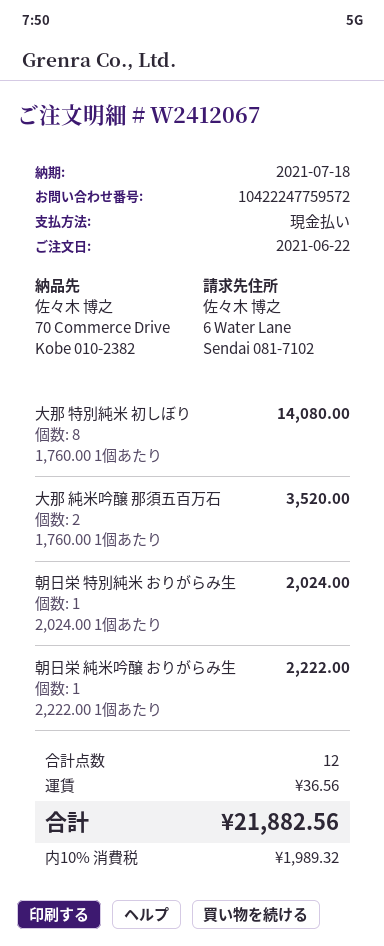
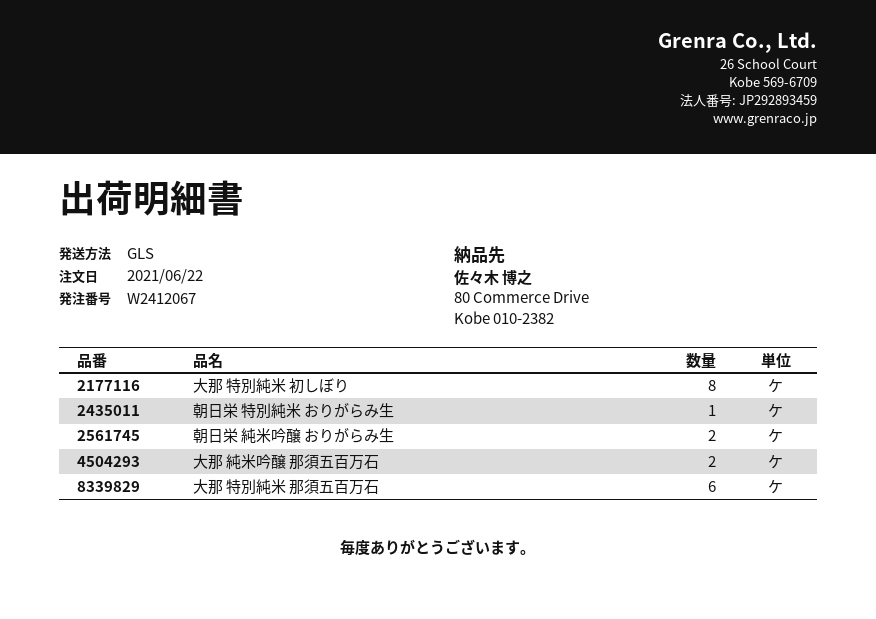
ship to: 70 Commerce Drive, Kobe 010-2382 -> 80 Commerce Drive, Kobe 010-2382
朝日栄 純米吟醸 おりがらみ生: 1 -> 2
大那 特別純米 那須五百万石: none -> 6

